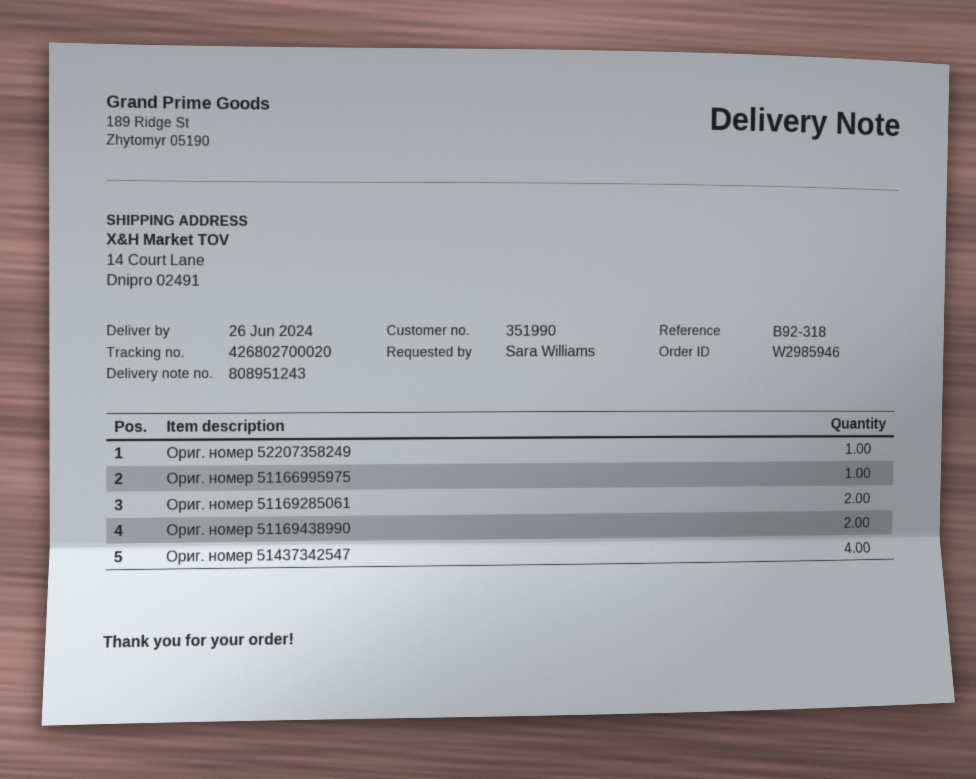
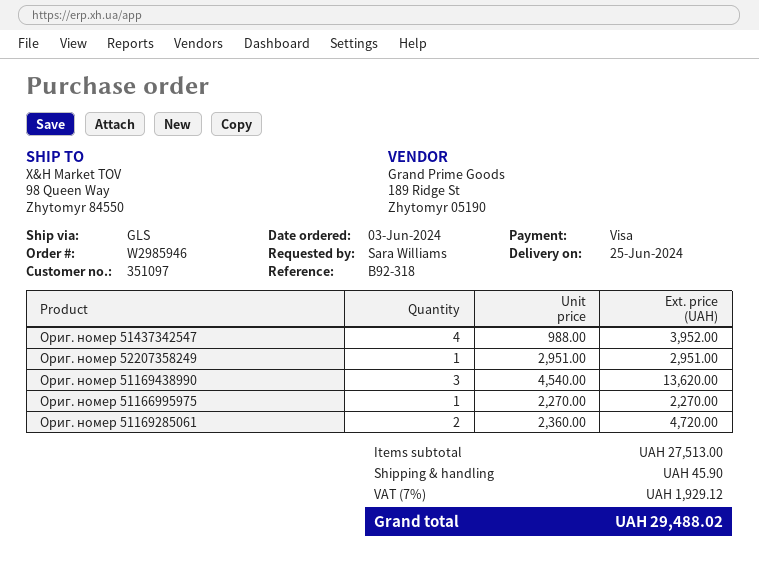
delivery date: 2024-06-26 -> 2024-06-25
customer number: 351990 -> 351097
ship to: 14 Court Lane, Dnipro 02491 -> 98 Queen Way, Zhytomyr 84550
Ориг. номер 51169438990: 2 -> 3

